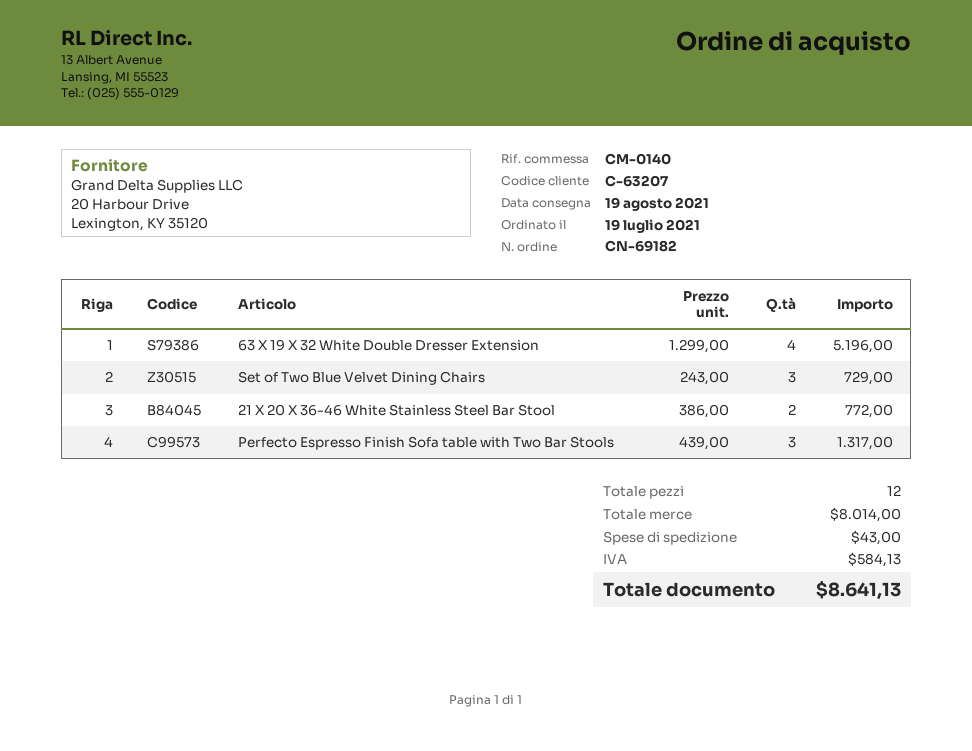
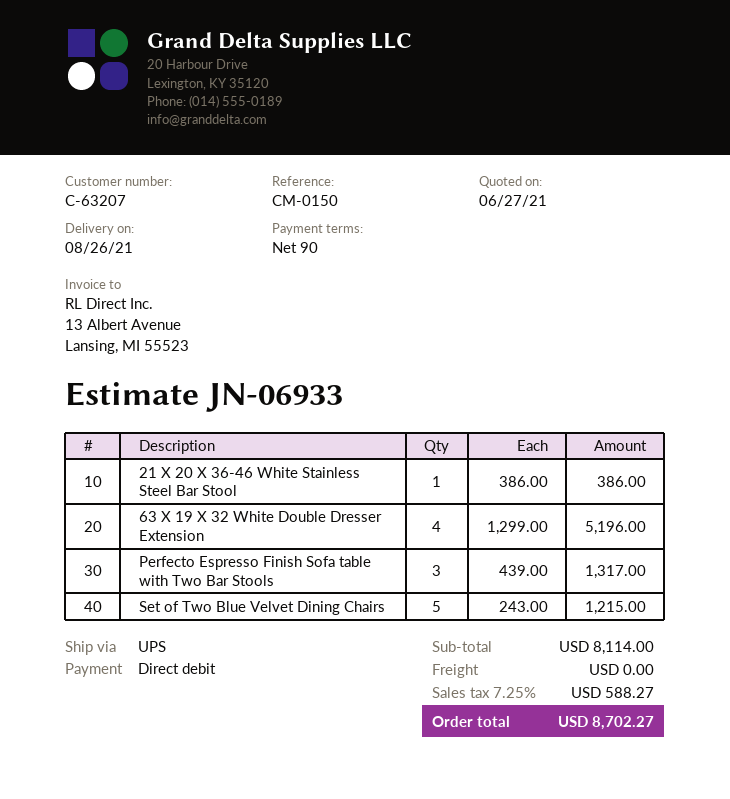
delivery date: 2021-08-19 -> 2021-08-26
reference: CM-0140 -> CM-0150
Set of Two Blue Velvet Dining Chairs: 3 x 243.00 = 729.00 -> 5 x 243.00 = 1215.00
21 X 20 X 36-46 White Stainless Steel Bar Stool: 2 x 386.00 = 772.00 -> 1 x 386.00 = 386.00
subtotal: 8014.00 -> 8114.00
shipping: 43.00 -> 0.00
tax: 584.13 -> 588.27
total: 8641.13 -> 8702.27

